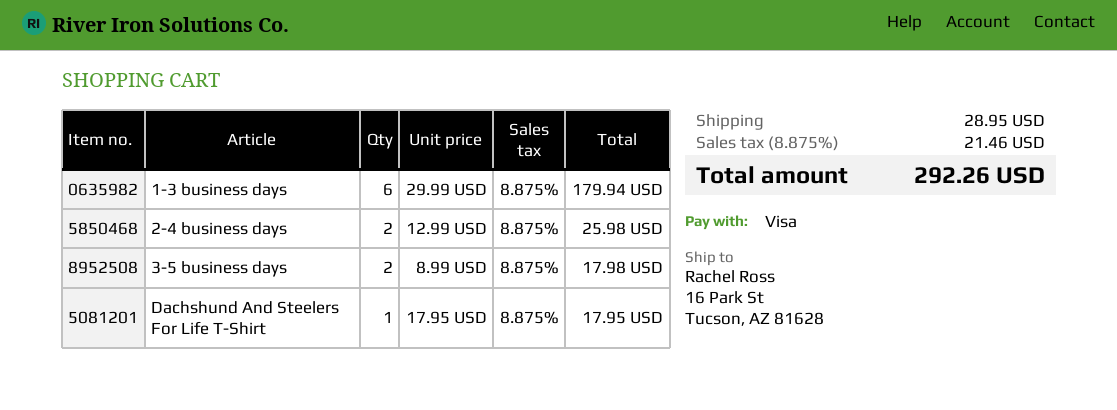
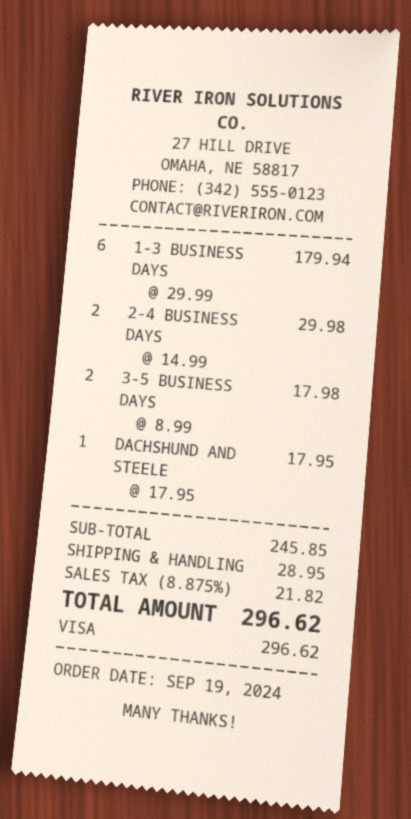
2-4 business days: 2 x 12.99 = 25.98 -> 2 x 14.99 = 29.98
tax: 8.875% = 21.46 -> 8.875% = 21.82
total: 292.26 -> 296.62

